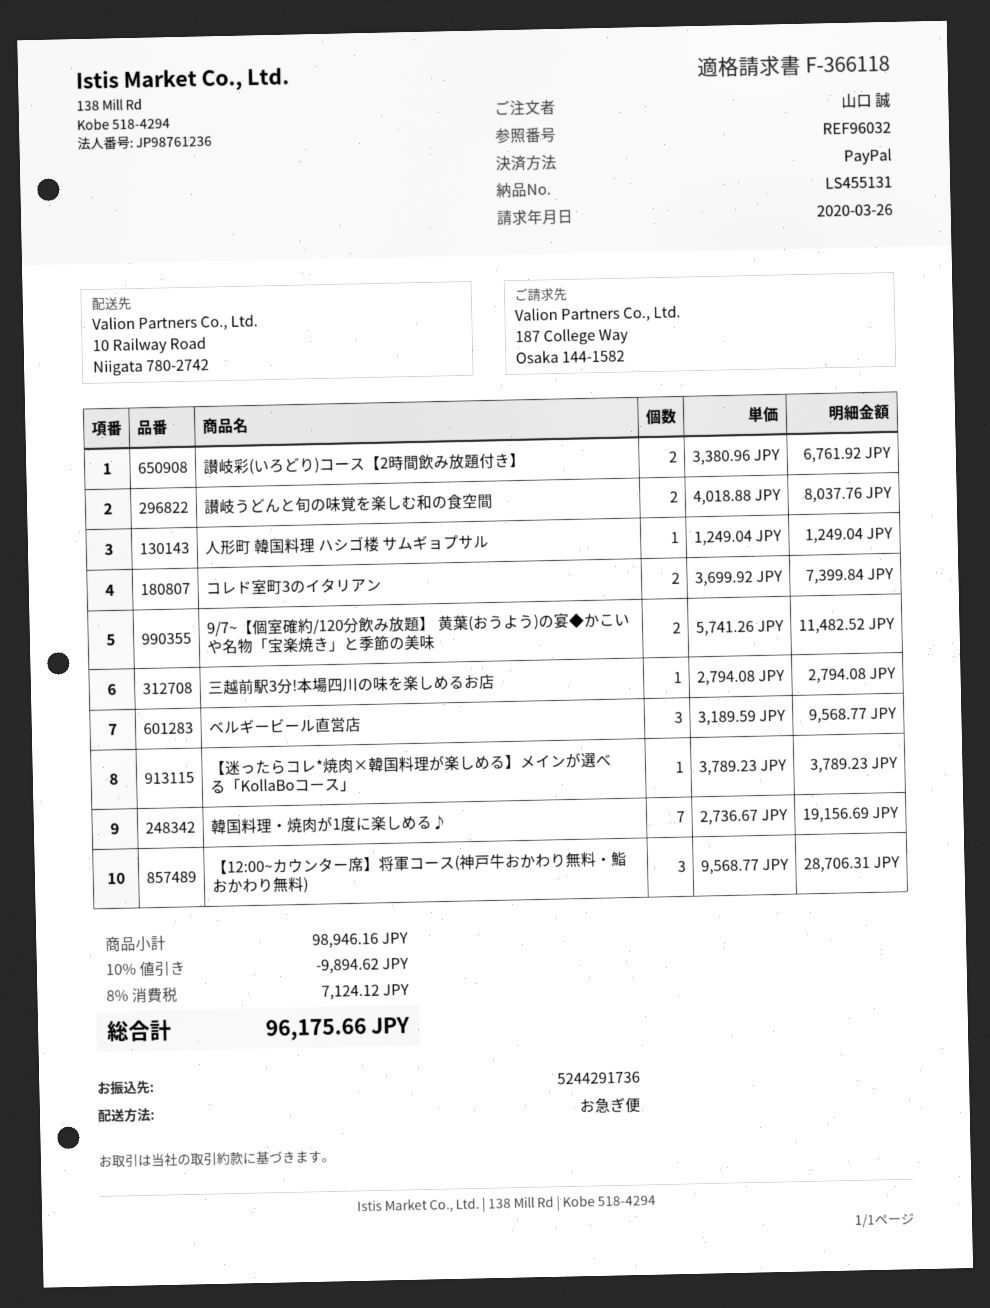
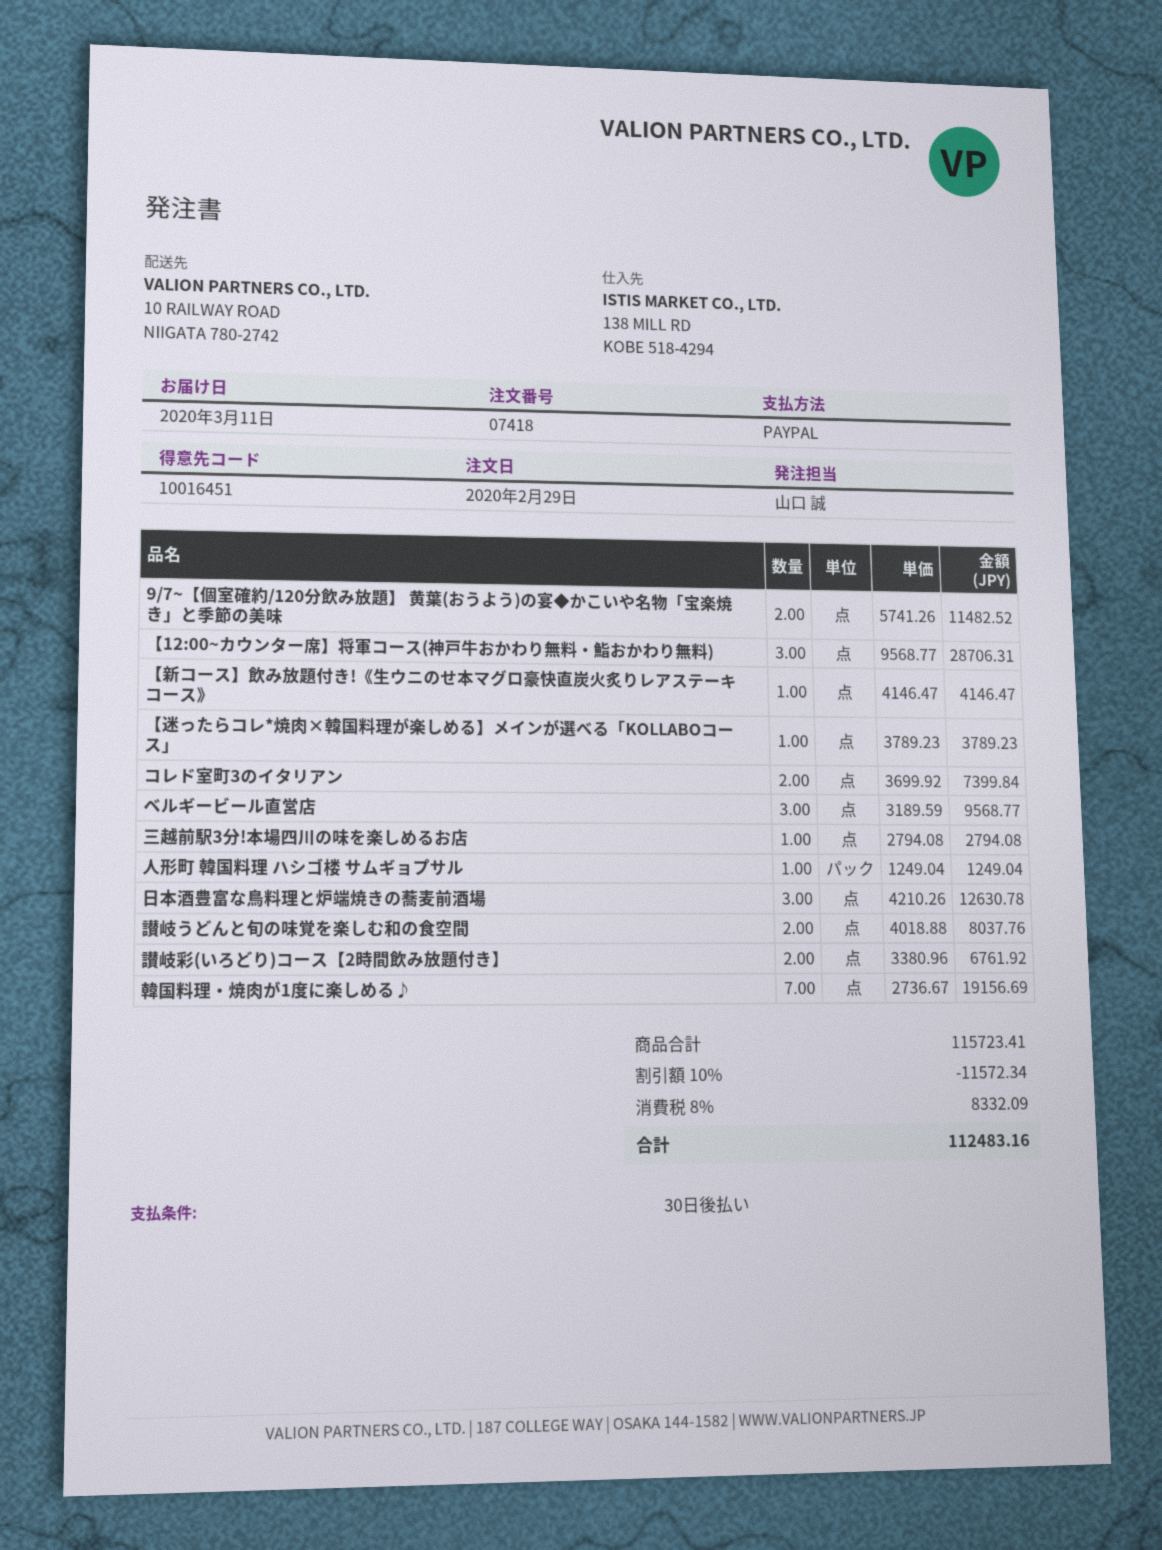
【新コース】飲み放題付き!《生ウニのせ本マグロ豪快直炭火炙りレアステーキコース》: none -> 1 x 4146.47 = 4146.47
日本酒豊富な鳥料理と炉端焼きの蕎麦前酒場: none -> 3 x 4210.26 = 12630.78
subtotal: 98946.16 -> 115723.41
discount: 10% = 9894.62 -> 10% = 11572.34
tax: 8% = 7124.12 -> 8% = 8332.09
total: 96175.66 -> 112483.16

